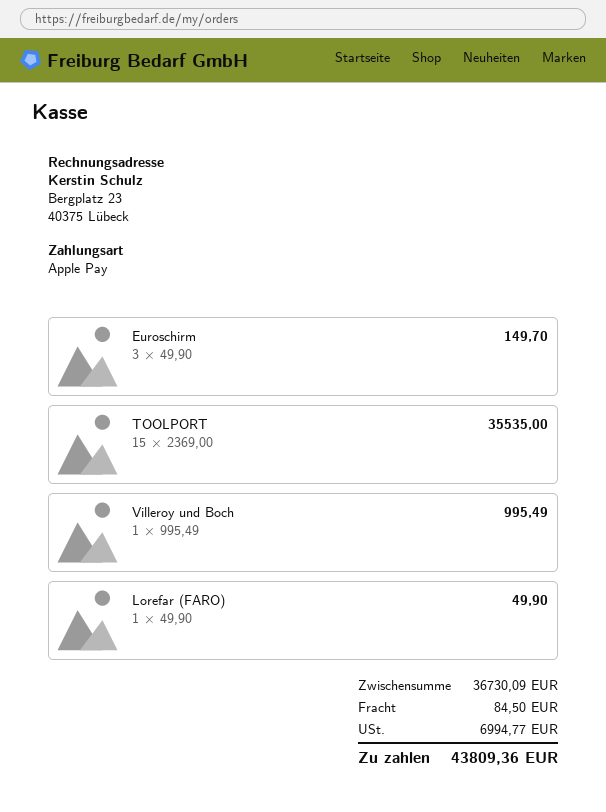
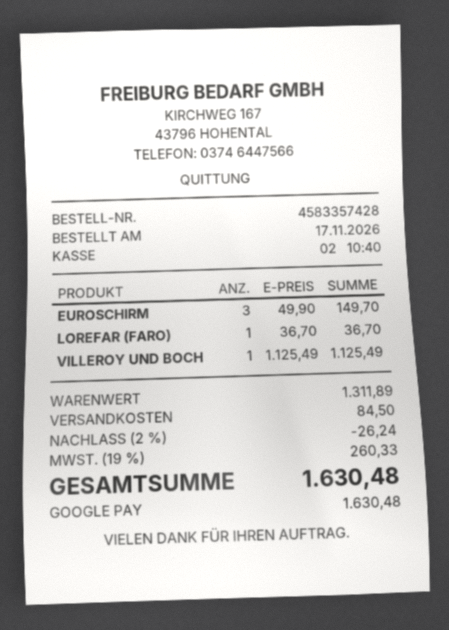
payment method: Apple Pay -> Google Pay
TOOLPORT: 15 x 2369.00 = 35535.00 -> none
Villeroy und Boch: 1 x 995.49 = 995.49 -> 1 x 1125.49 = 1125.49
Lorefar (FARO): 1 x 49.90 = 49.90 -> 1 x 36.70 = 36.70
subtotal: 36730.09 -> 1311.89
discount: none -> 2% = 26.24
tax: 6994.77 -> 260.33
total: 43809.36 -> 1630.48

